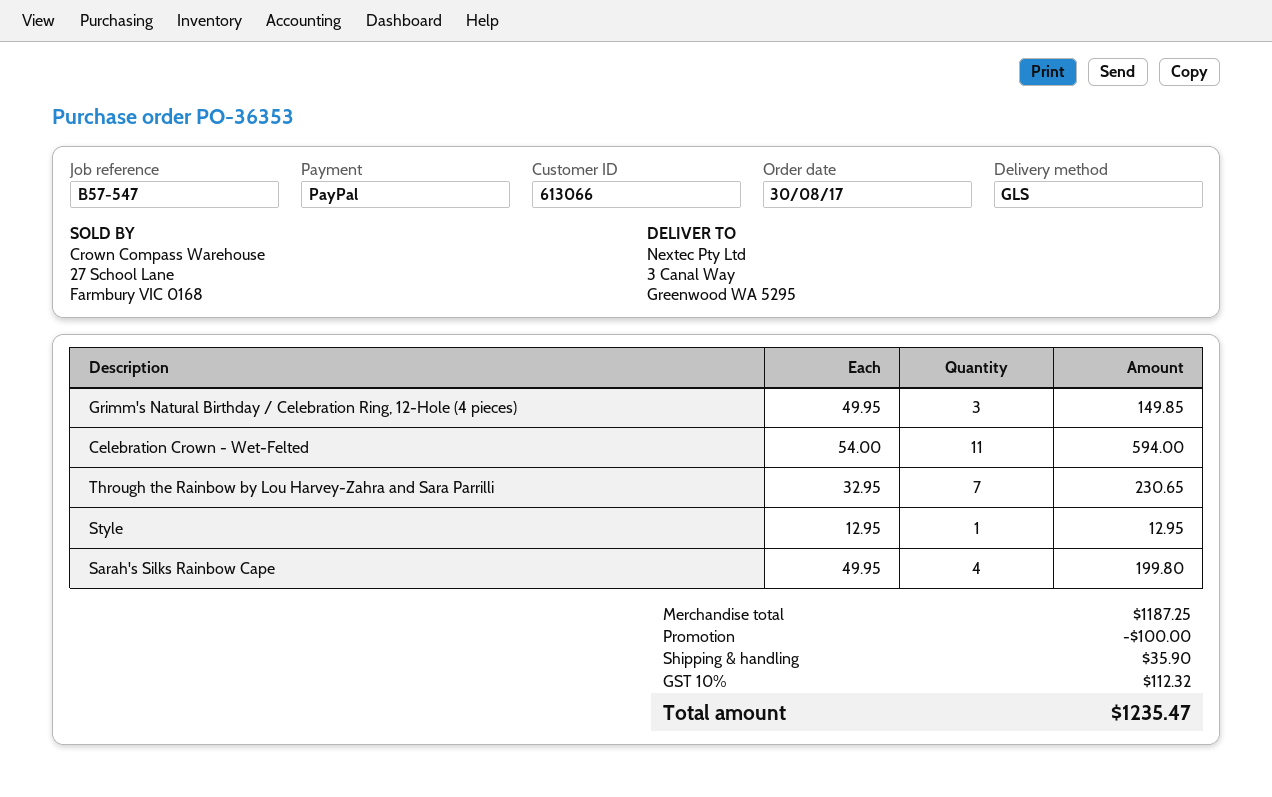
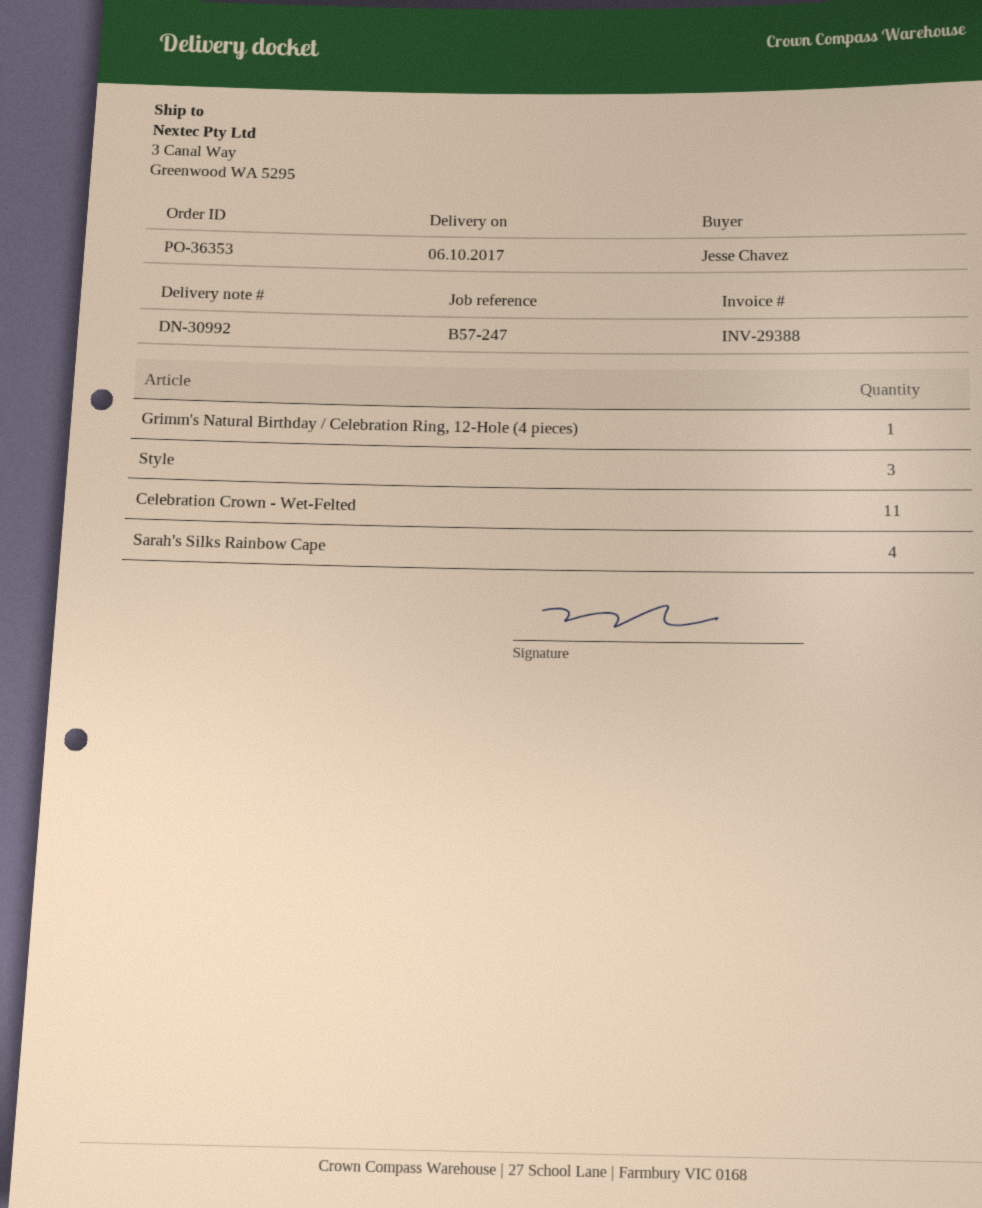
reference: B57-547 -> B57-247
Grimm's Natural Birthday / Celebration Ring, 12-Hole (4 pieces): 3 -> 1
Through the Rainbow by Lou Harvey-Zahra and Sara Parrilli: 7 -> none
Style: 1 -> 3

